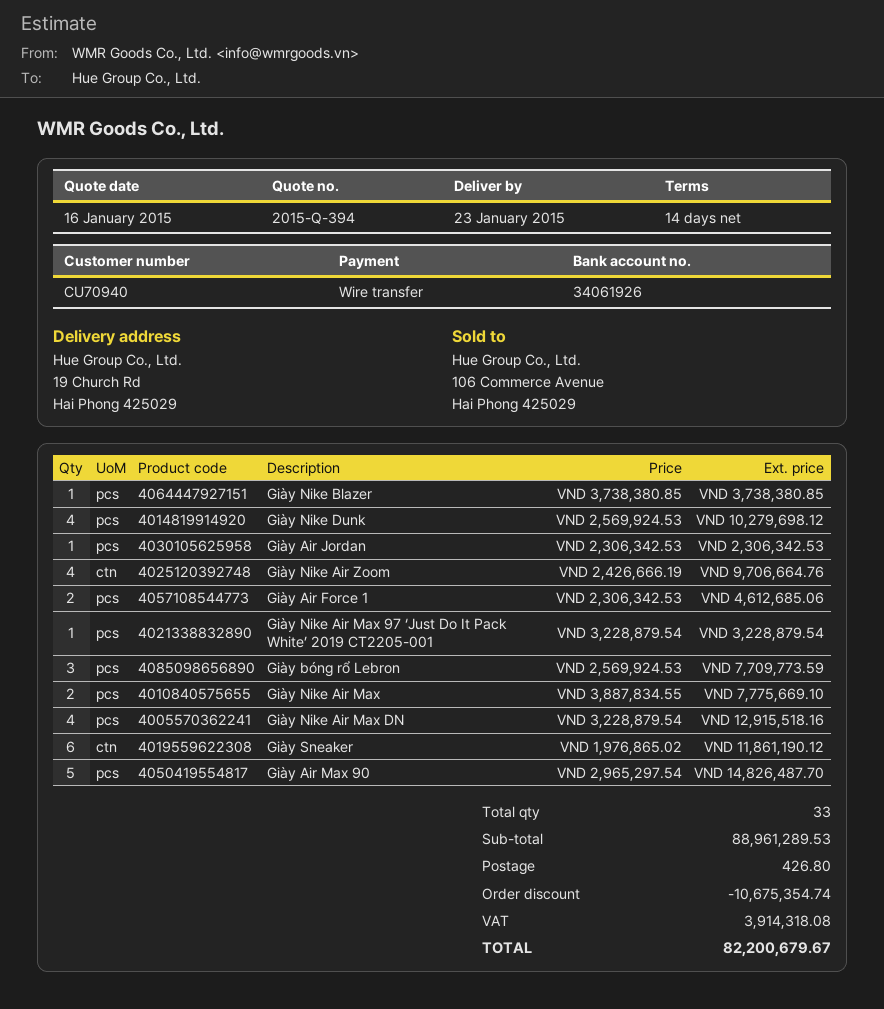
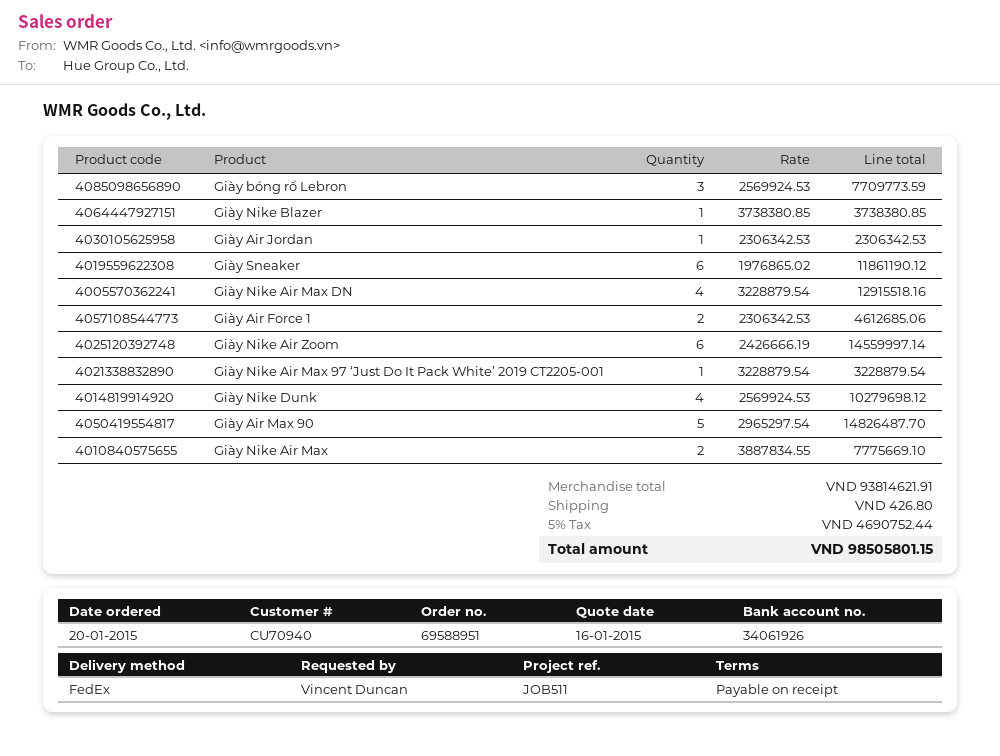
payment terms: 14 days -> on receipt
Giày Nike Air Zoom: 4 x 2426666.19 = 9706664.76 -> 6 x 2426666.19 = 14559997.14
subtotal: 88961289.53 -> 93814621.91
discount: 10675354.74 -> none
tax: 3914318.08 -> 4690752.44
total: 82200679.67 -> 98505801.15

